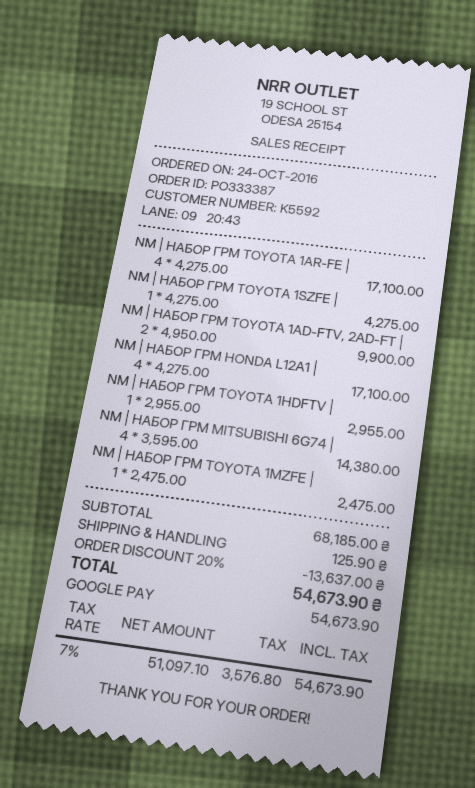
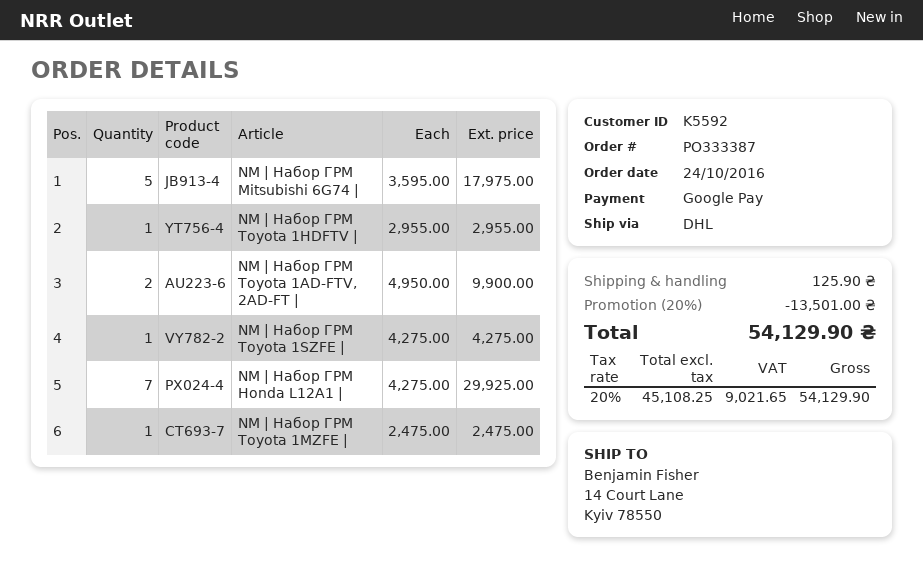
NM | НАБОР ГРМ TOYOTA 1AR-FE |: 4 x 4275.00 = 17100.00 -> none
NM | НАБОР ГРМ HONDA L12A1 |: 4 x 4275.00 = 17100.00 -> 7 x 4275.00 = 29925.00
NM | НАБОР ГРМ MITSUBISHI 6G74 |: 4 x 3595.00 = 14380.00 -> 5 x 3595.00 = 17975.00
discount: 20% = 13637.00 -> 20% = 13501.00
net: 51097.10 -> 45108.25
tax: 7% = 3576.80 -> 20% = 9021.65
total: 54673.90 -> 54129.90

